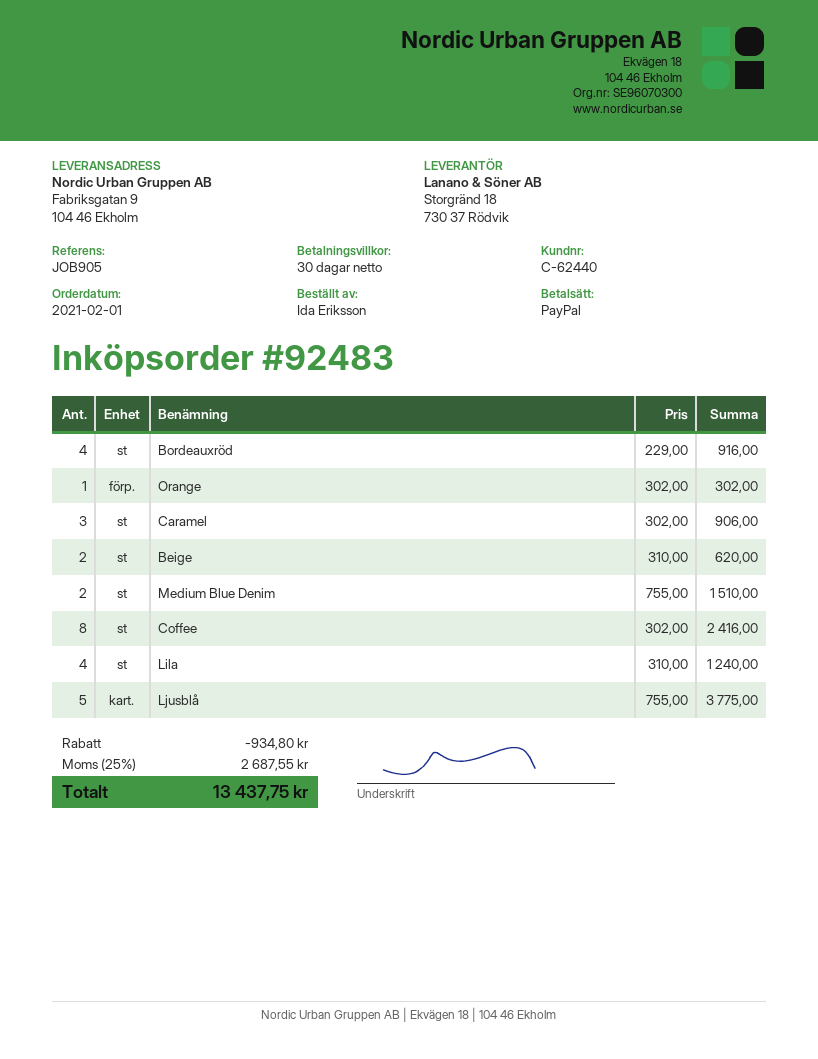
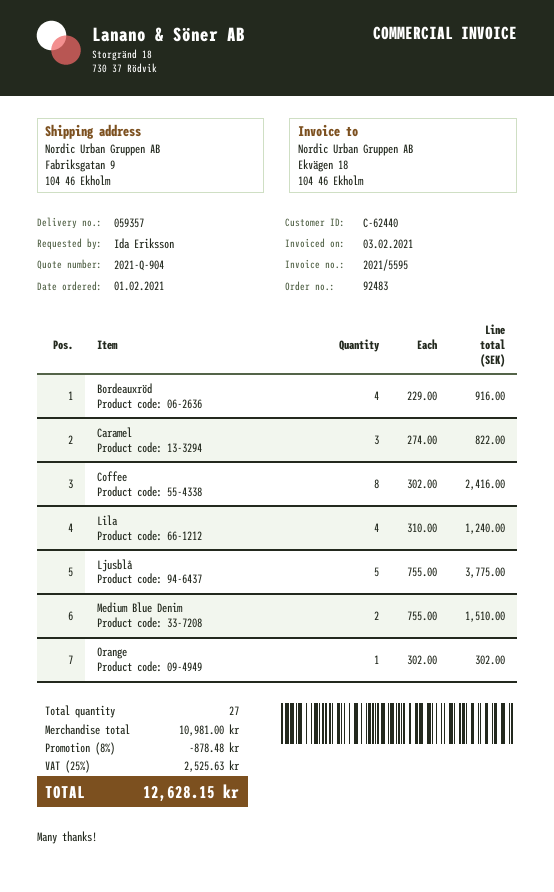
Caramel: 3 x 302.00 = 906.00 -> 3 x 274.00 = 822.00
Beige: 2 x 310.00 = 620.00 -> none
discount: 934.80 -> 878.48
tax: 25% = 2687.55 -> 25% = 2525.63
total: 13437.75 -> 12628.15

